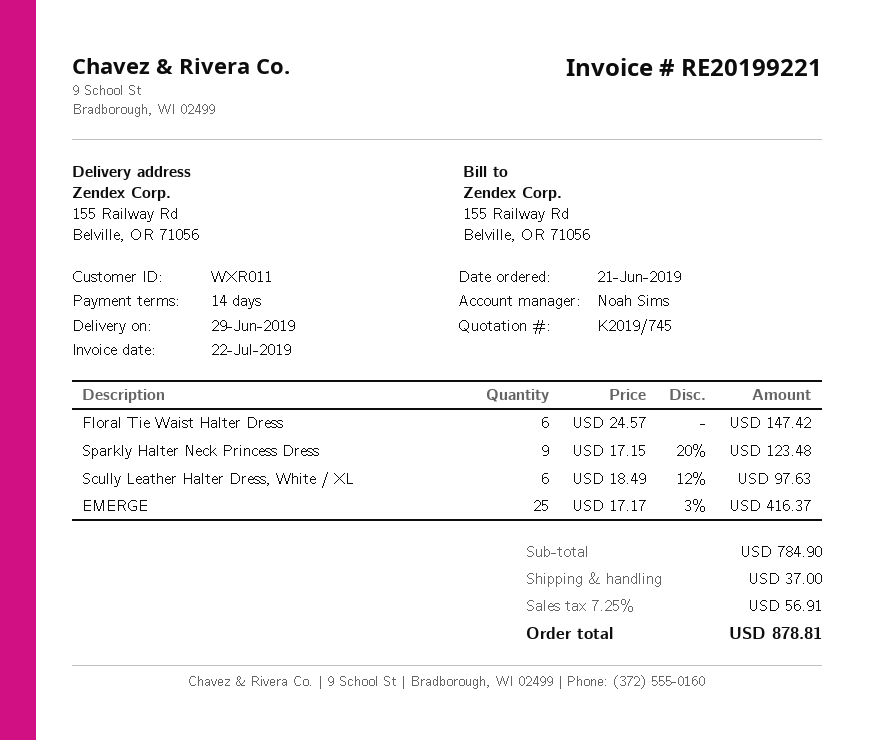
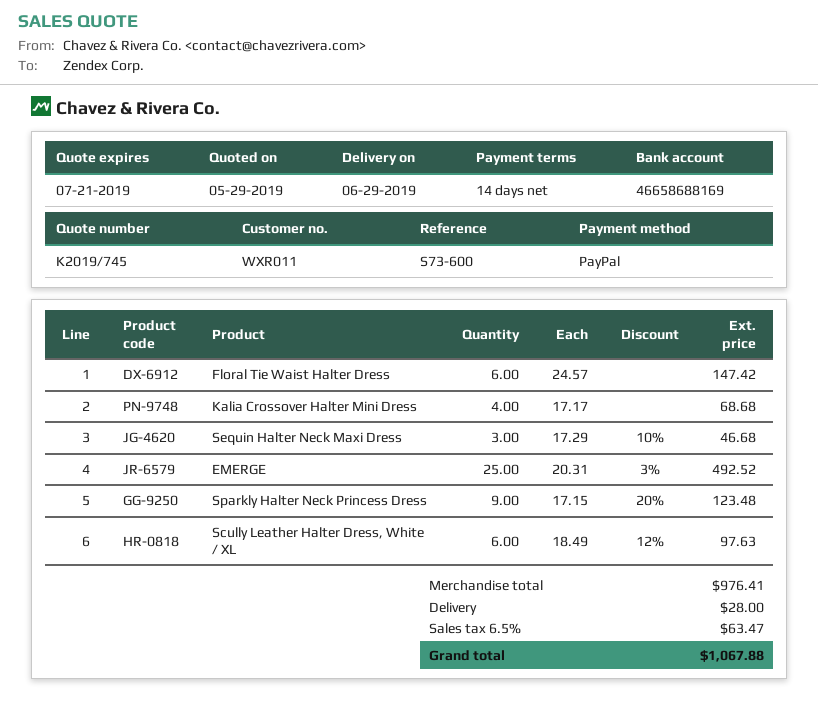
EMERGE: 25 x 17.17 - 3% = 416.37 -> 25 x 20.31 - 3% = 492.52
Kalia Crossover Halter Mini Dress: none -> 4 x 17.17 = 68.68
Sequin Halter Neck Maxi Dress: none -> 3 x 17.29 - 10% = 46.68
subtotal: 784.90 -> 976.41
shipping: 37.00 -> 28.00
tax: 7.25% = 56.91 -> 6.5% = 63.47
total: 878.81 -> 1067.88

